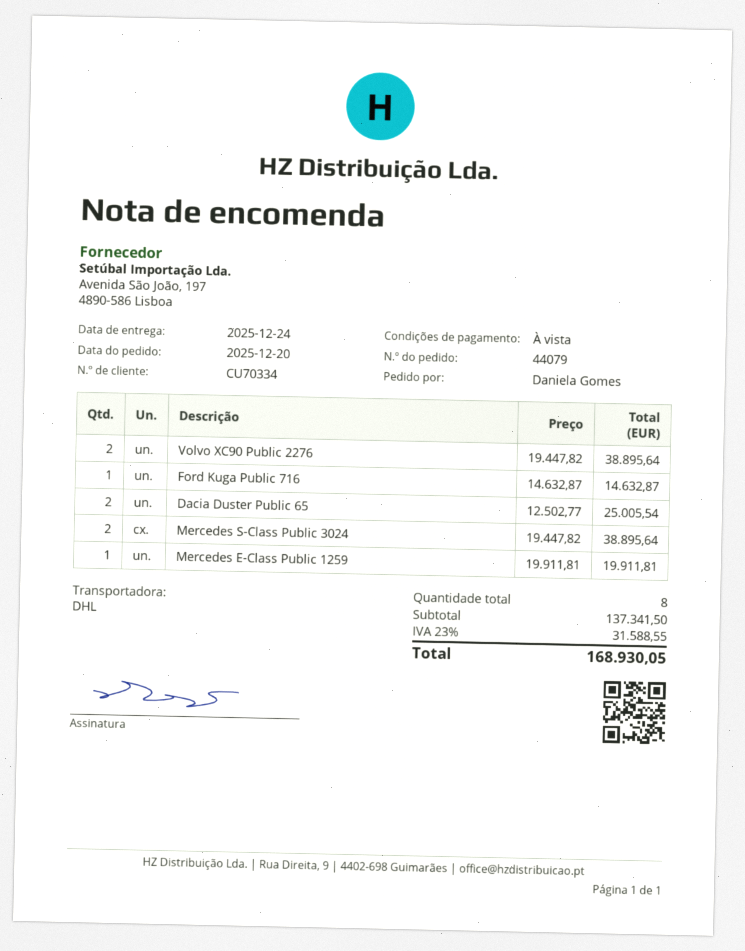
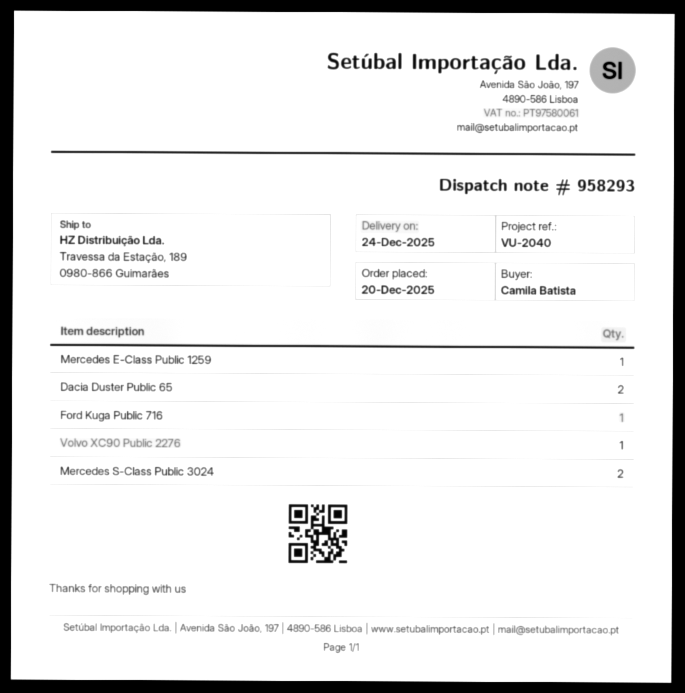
ordered by: Daniela Gomes -> Camila Batista
Volvo XC90 Public 2276: 2 -> 1

